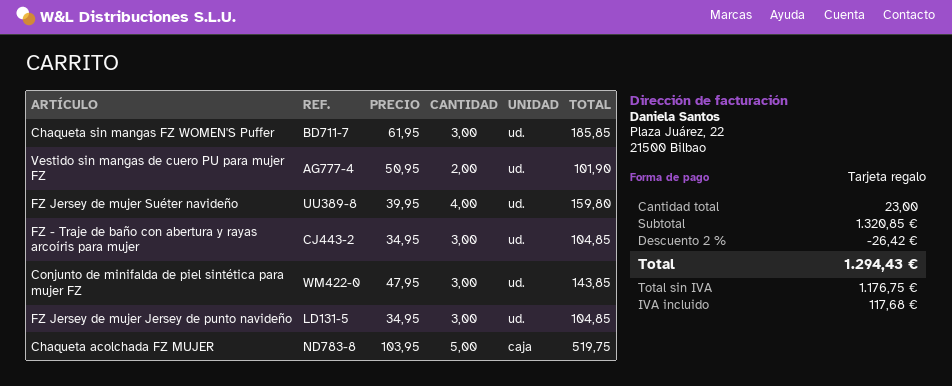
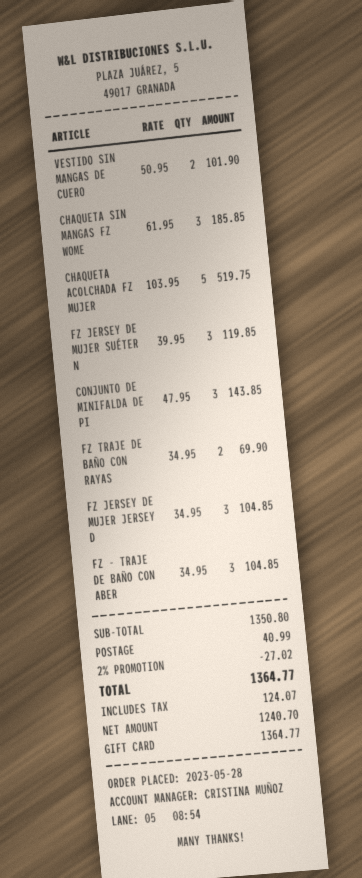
FZ Jersey de mujer Suéter navideño: 4 x 39.95 = 159.80 -> 3 x 39.95 = 119.85
FZ TRAJE DE BAÑO CON RAYAS: none -> 2 x 34.95 = 69.90
subtotal: 1320.85 -> 1350.80
discount: 2% = 26.42 -> 2% = 27.02
shipping: none -> 40.99
net: 1176.75 -> 1240.70
tax: 117.68 -> 124.07
total: 1294.43 -> 1364.77

